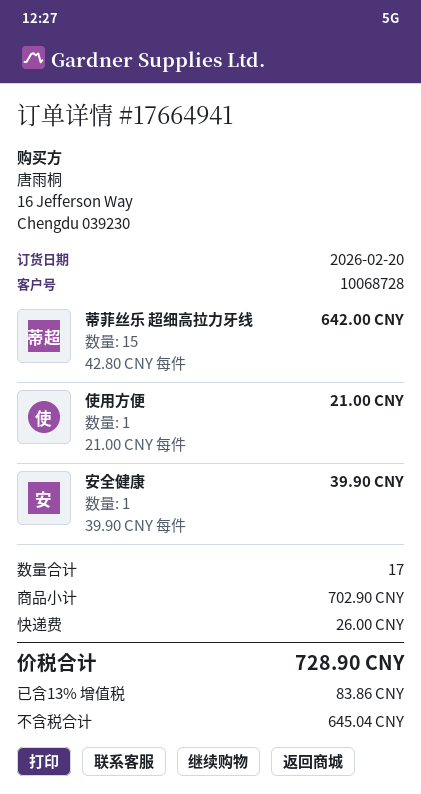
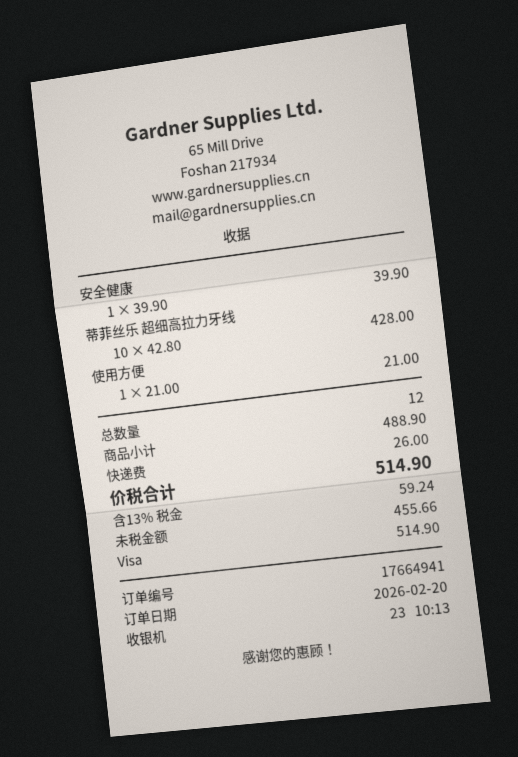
蒂菲丝乐 超细高拉力牙线: 15 x 42.80 = 642.00 -> 10 x 42.80 = 428.00
total quantity: 17 -> 12
subtotal: 702.90 -> 488.90
net: 645.04 -> 455.66
tax: 13% = 83.86 -> 13% = 59.24
total: 728.90 -> 514.90

